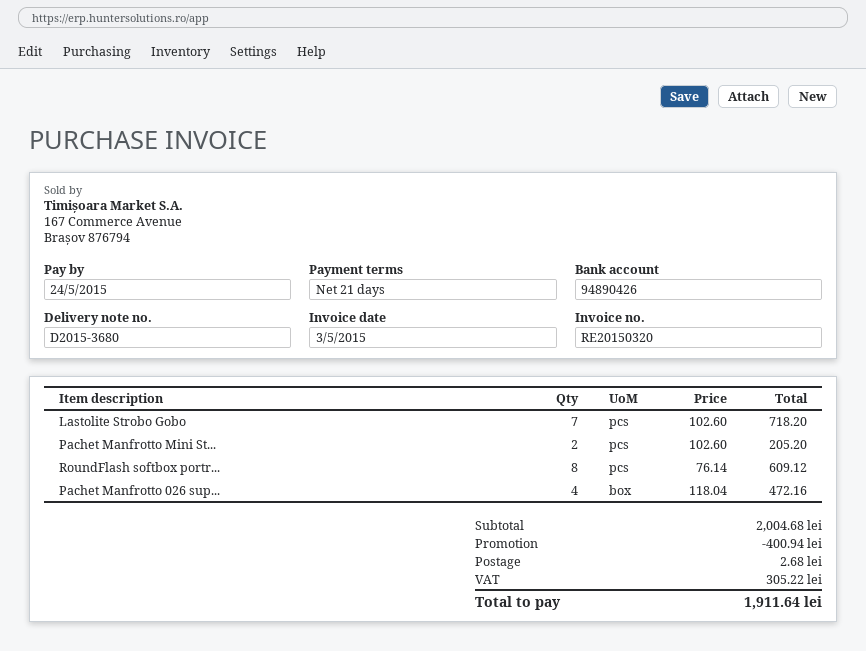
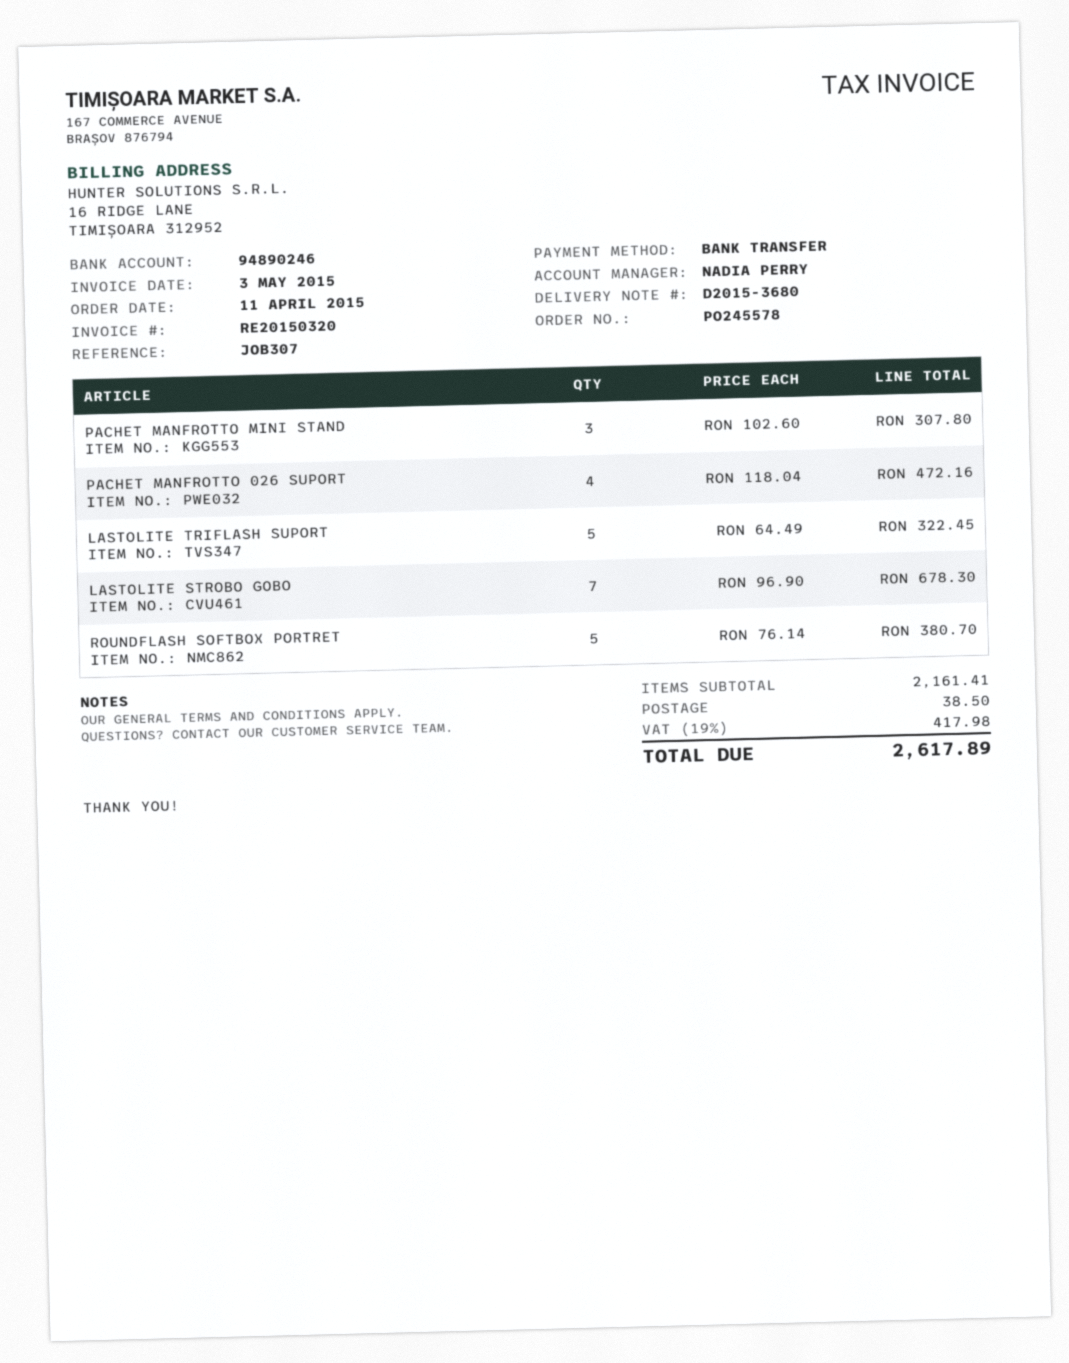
bank account: 94890426 -> 94890246
Lastolite Strobo Gobo: 7 x 102.60 = 718.20 -> 7 x 96.90 = 678.30
Pachet Manfrotto Mini St...: 2 x 102.60 = 205.20 -> 3 x 102.60 = 307.80
RoundFlash softbox portr...: 8 x 76.14 = 609.12 -> 5 x 76.14 = 380.70
LASTOLITE TRIFLASH SUPORT: none -> 5 x 64.49 = 322.45
subtotal: 2004.68 -> 2161.41
discount: 400.94 -> none
shipping: 2.68 -> 38.50
tax: 305.22 -> 417.98
total: 1911.64 -> 2617.89

